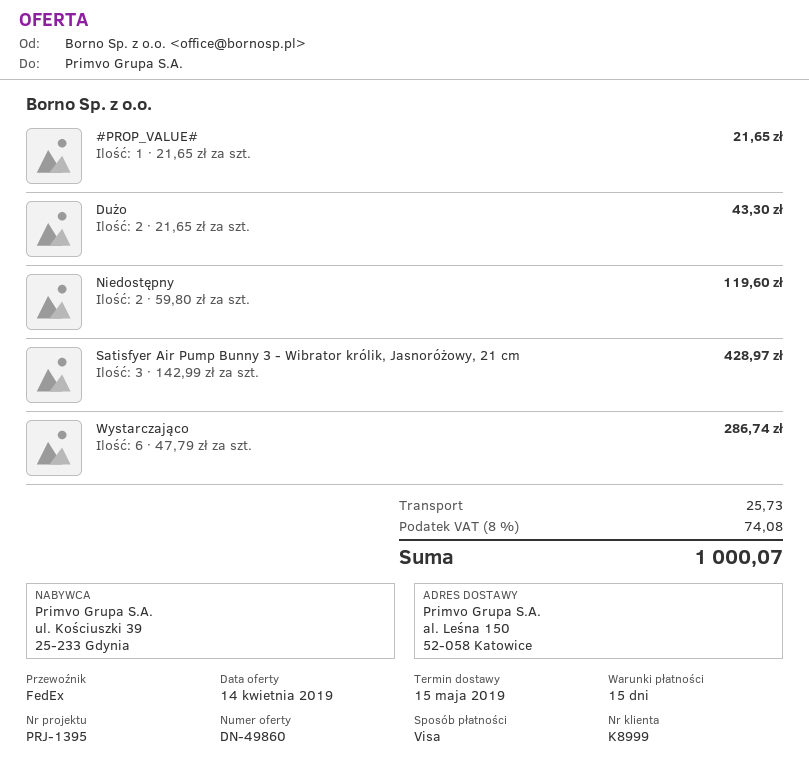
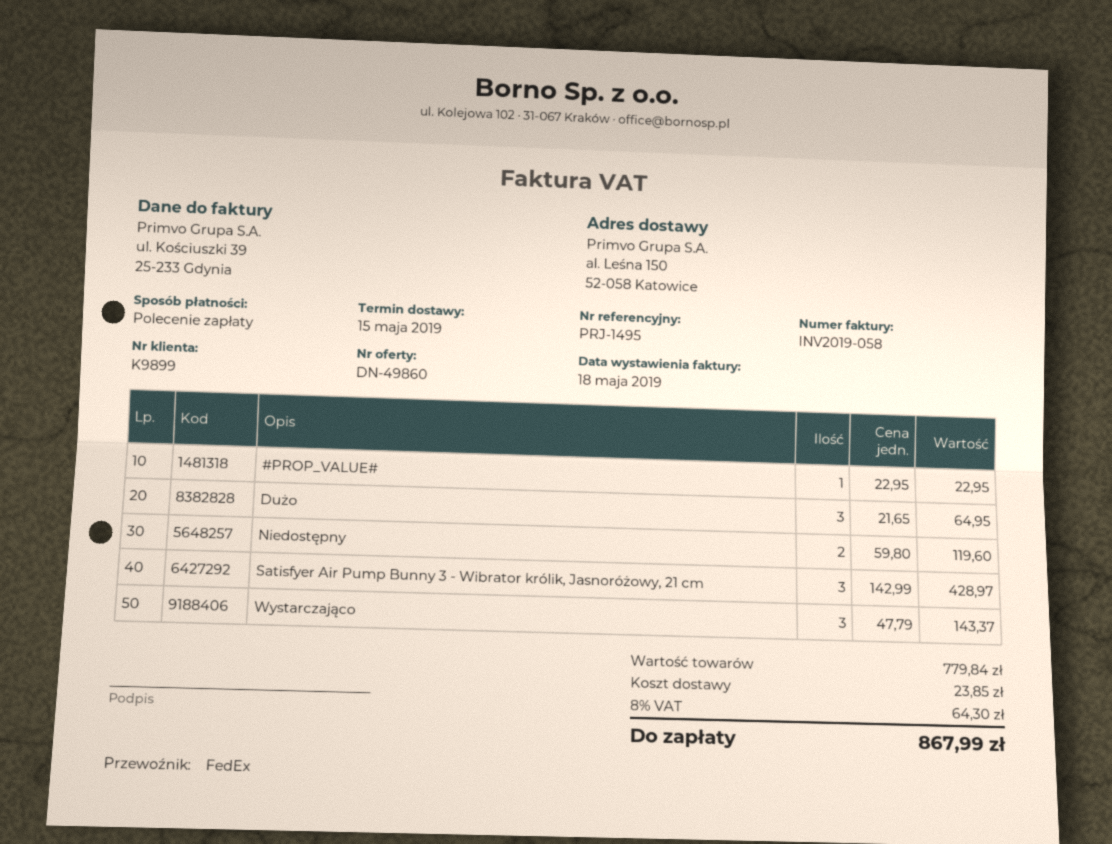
customer number: K8999 -> K9899
reference: PRJ-1395 -> PRJ-1495
payment method: Visa -> direct debit
#PROP_VALUE#: 1 x 21.65 = 21.65 -> 1 x 22.95 = 22.95
Dużo: 2 x 21.65 = 43.30 -> 3 x 21.65 = 64.95
Wystarczająco: 6 x 47.79 = 286.74 -> 3 x 47.79 = 143.37
shipping: 25.73 -> 23.85
tax: 8% = 74.08 -> 8% = 64.30
total: 1000.07 -> 867.99

